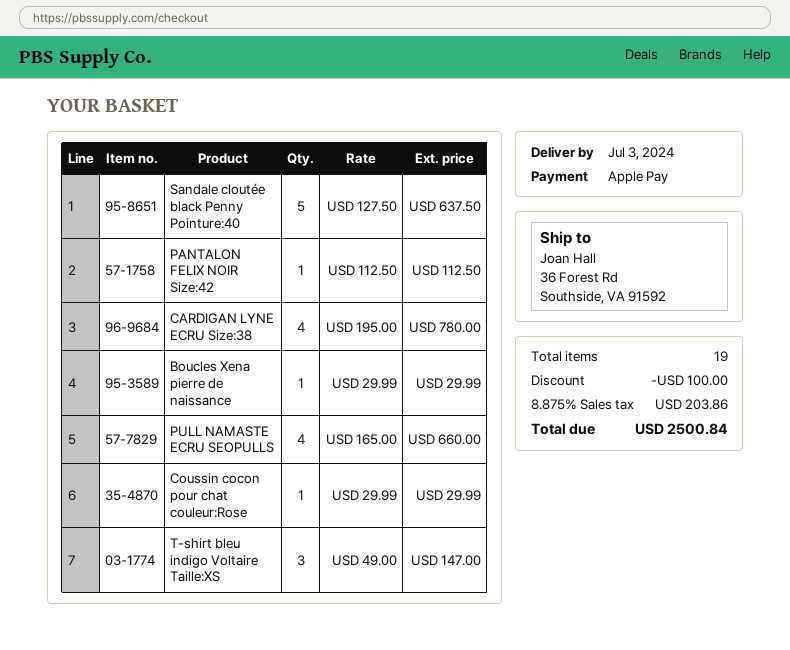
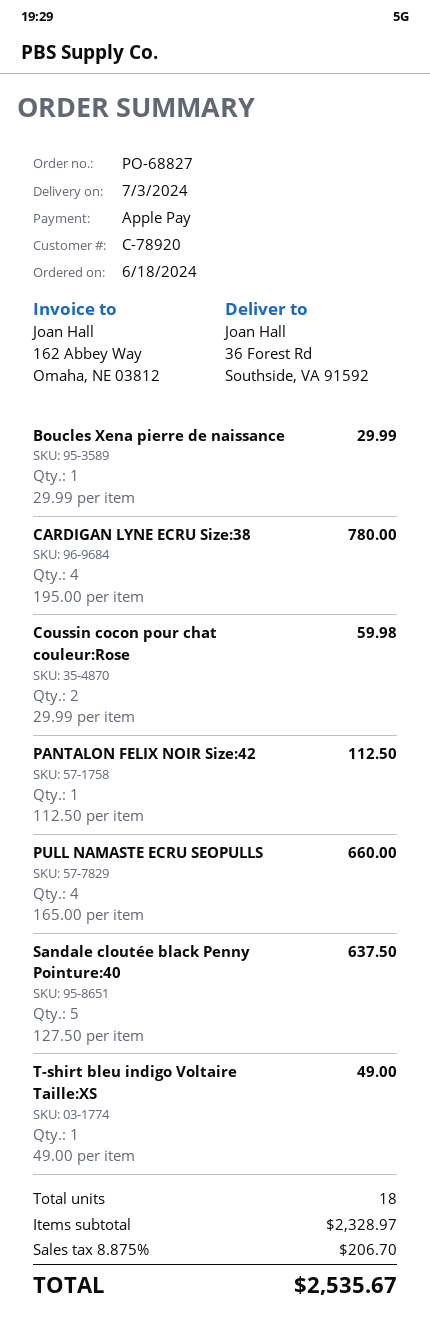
Coussin cocon pour chat couleur:Rose: 1 x 29.99 = 29.99 -> 2 x 29.99 = 59.98
T-shirt bleu indigo Voltaire Taille:XS: 3 x 49.00 = 147.00 -> 1 x 49.00 = 49.00
total quantity: 19 -> 18
discount: 100.00 -> none
tax: 8.875% = 203.86 -> 8.875% = 206.70
total: 2500.84 -> 2535.67

